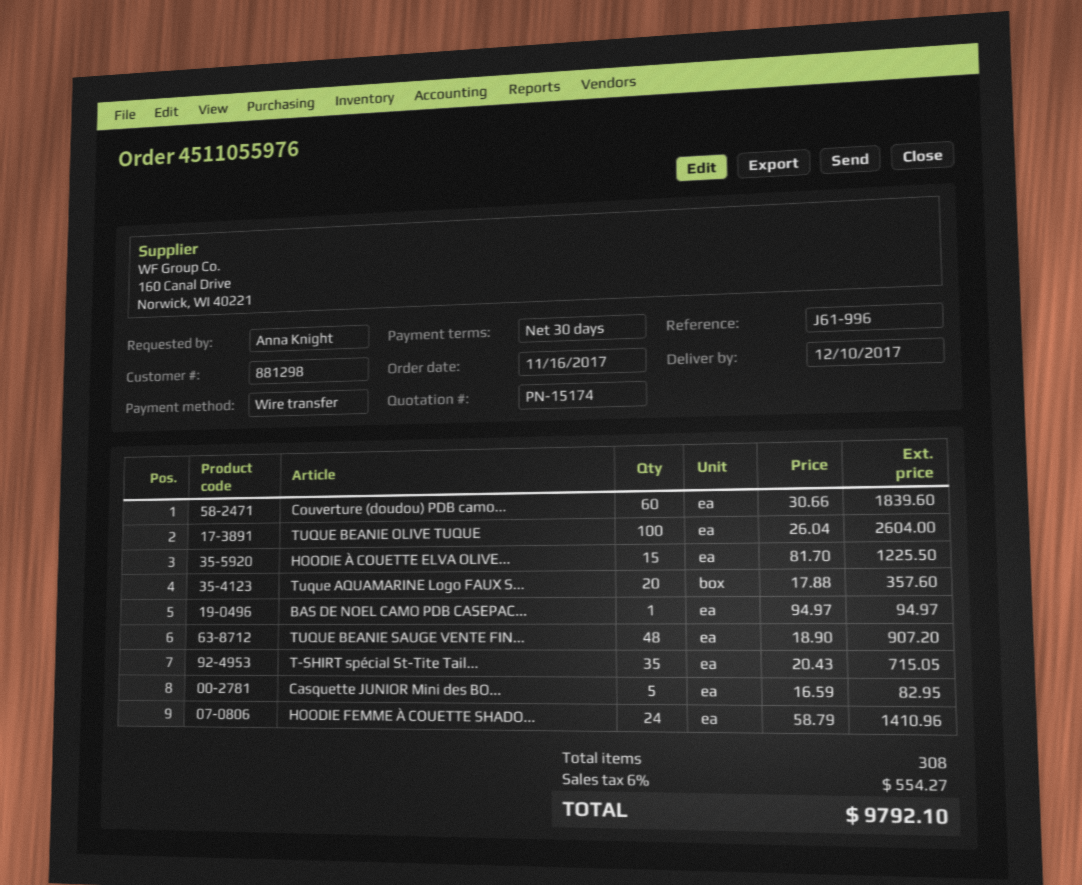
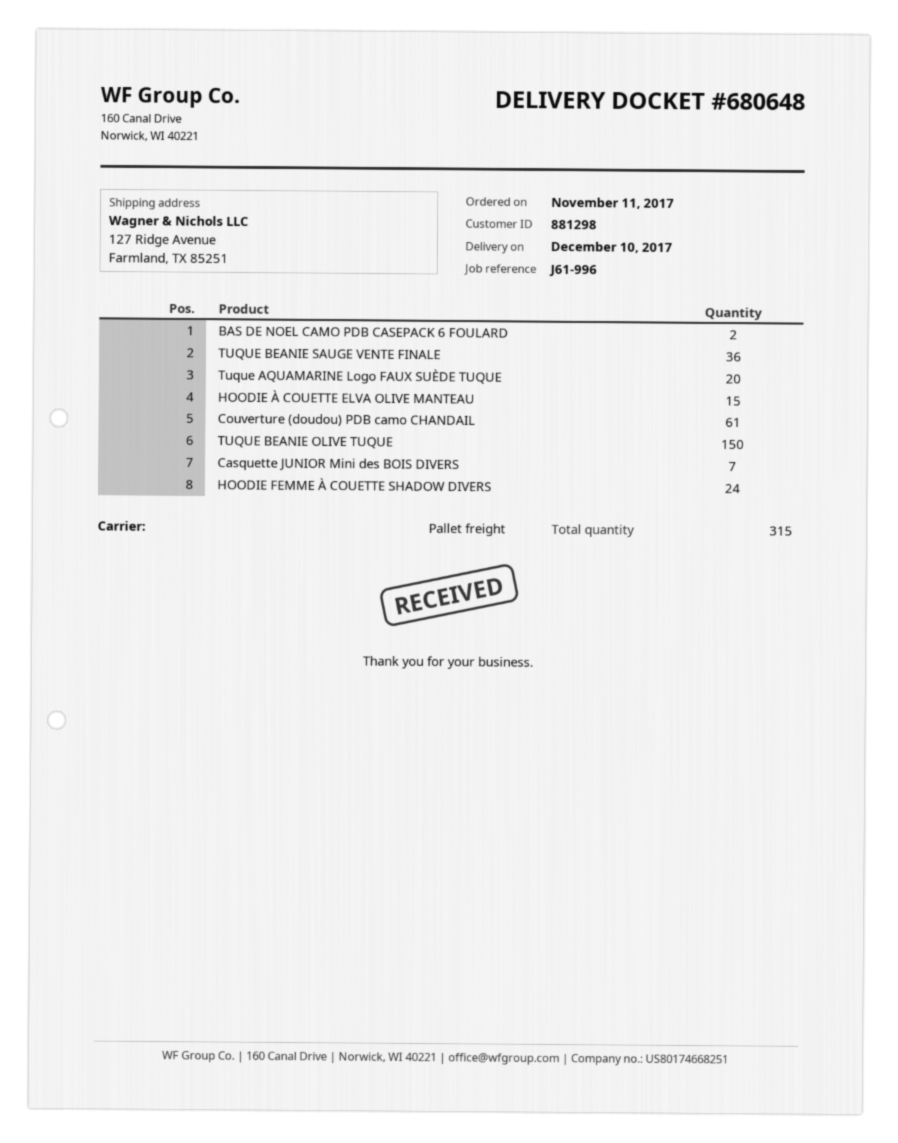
order date: 2017-11-16 -> 2017-11-11
Couverture (doudou) PDB camo...: 60 -> 61
TUQUE BEANIE OLIVE TUQUE: 100 -> 150
BAS DE NOEL CAMO PDB CASEPAC...: 1 -> 2
TUQUE BEANIE SAUGE VENTE FIN...: 48 -> 36
T-SHIRT spécial St-Tite Tail...: 35 -> none
Casquette JUNIOR Mini des BO...: 5 -> 7
total quantity: 308 -> 315

